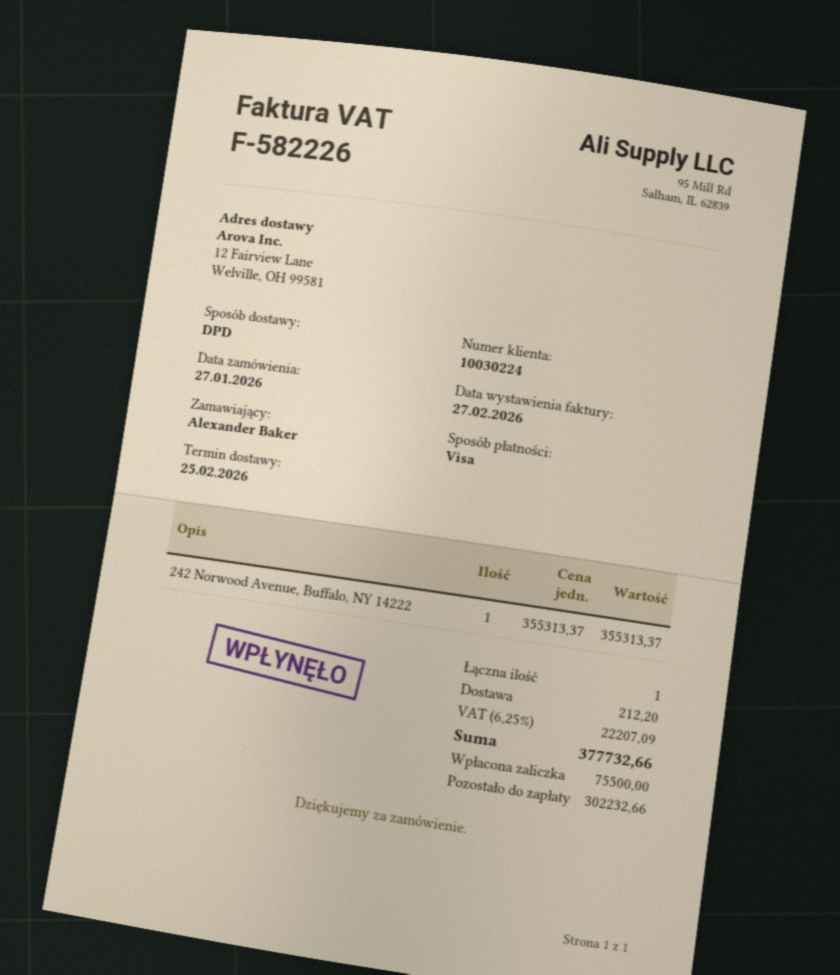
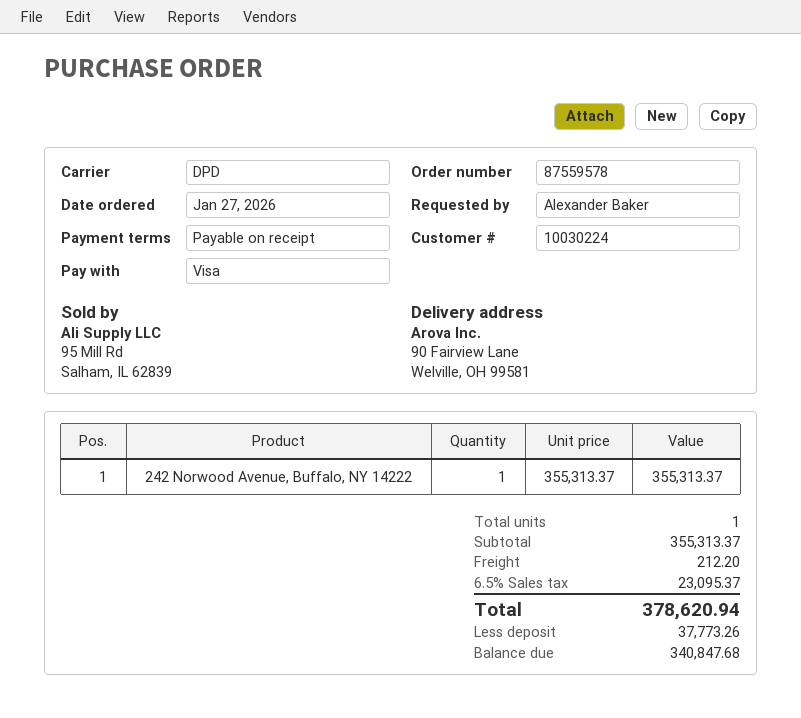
ship to: 12 Fairview Lane, Welville, OH 99581 -> 90 Fairview Lane, Welville, OH 99581
tax: 6.25% = 22207.09 -> 6.5% = 23095.37
total: 377732.66 -> 378620.94
deposit: 75500.00 -> 37773.26
balance: 302232.66 -> 340847.68

